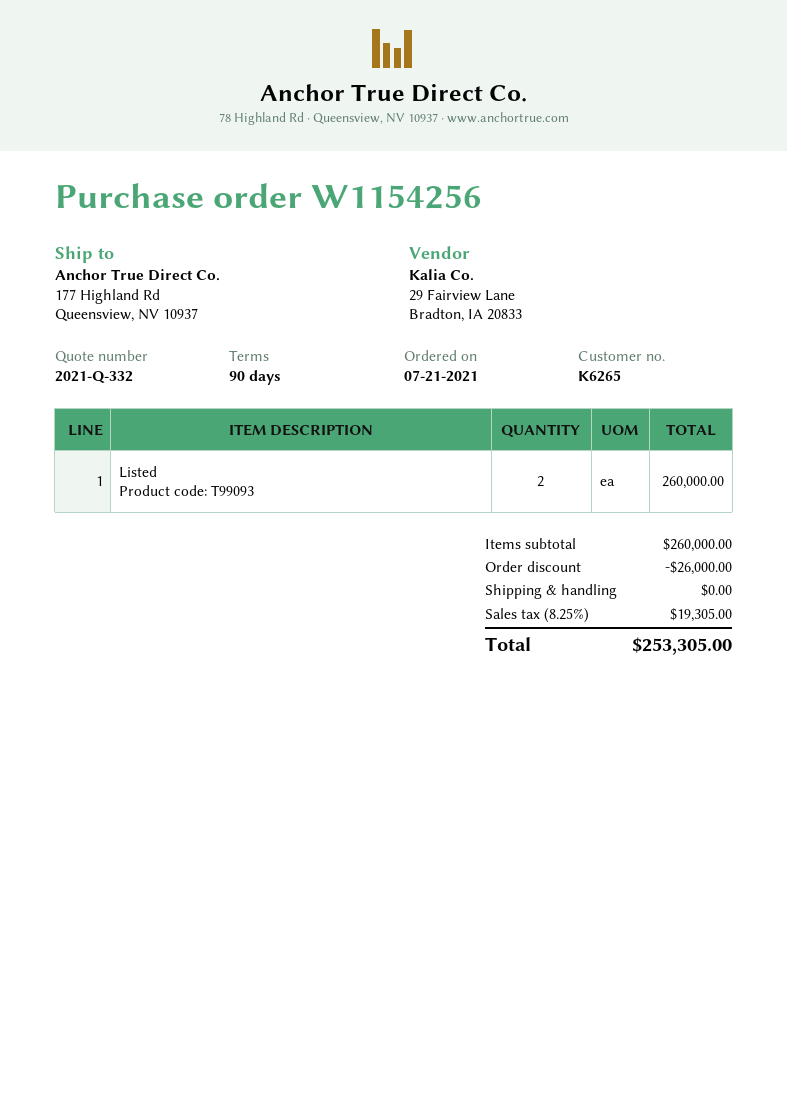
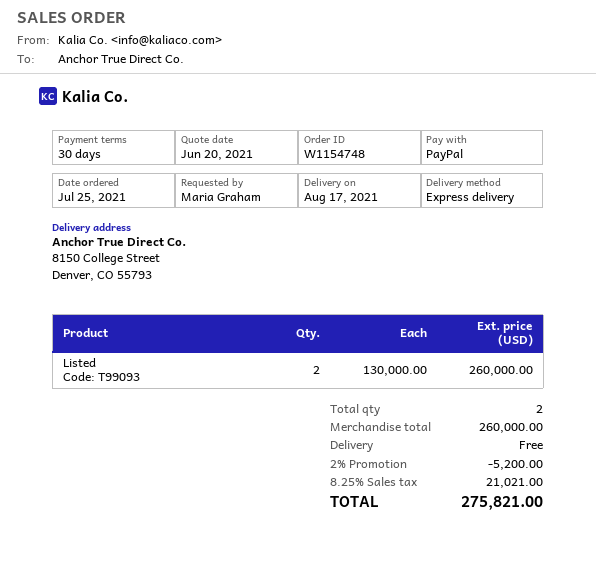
order number: W1154256 -> W1154748
order date: 2021-07-21 -> 2021-07-25
payment terms: 90 days -> 30 days
ship to: 177 Highland Rd, Queensview, NV 10937 -> 8150 College Street, Denver, CO 55793
discount: 26000.00 -> 5200.00
tax: 8.25% = 19305.00 -> 8.25% = 21021.00
total: 253305.00 -> 275821.00

